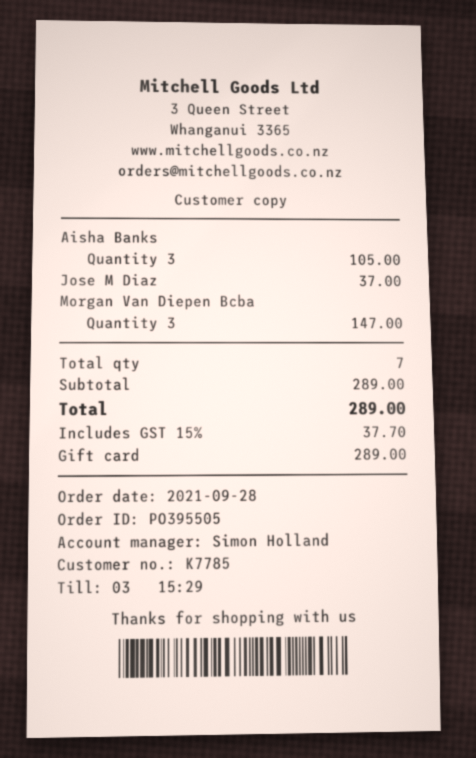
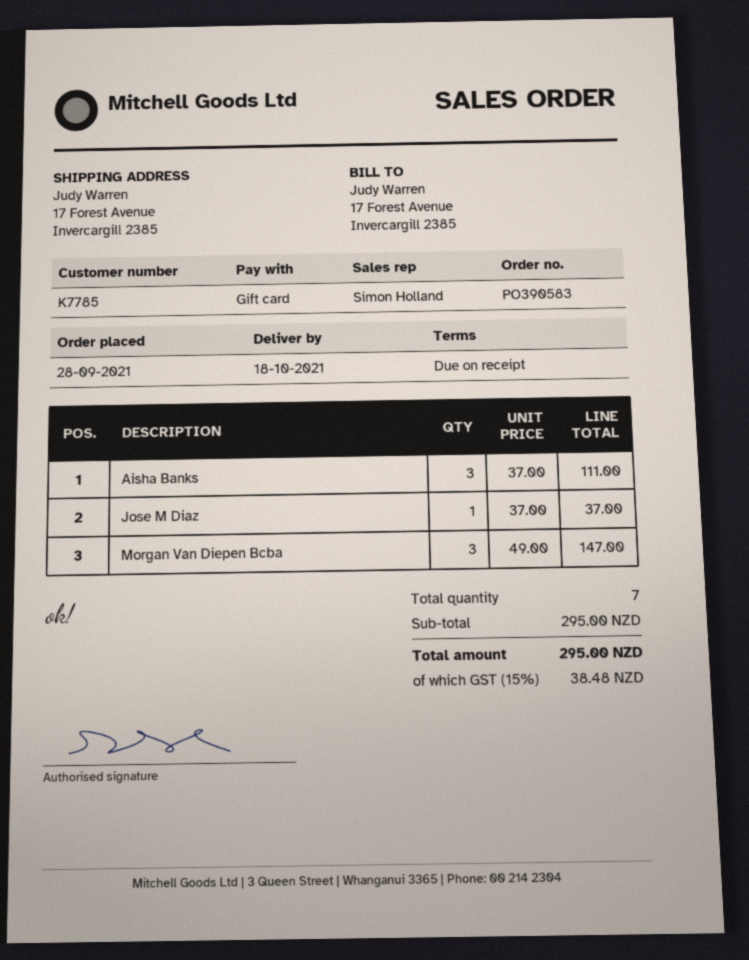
order number: PO395505 -> PO390583
Aisha Banks: 3 for 105.00 -> 3 for 111.00
subtotal: 289.00 -> 295.00
tax: 15% = 37.70 -> 15% = 38.48
total: 289.00 -> 295.00

